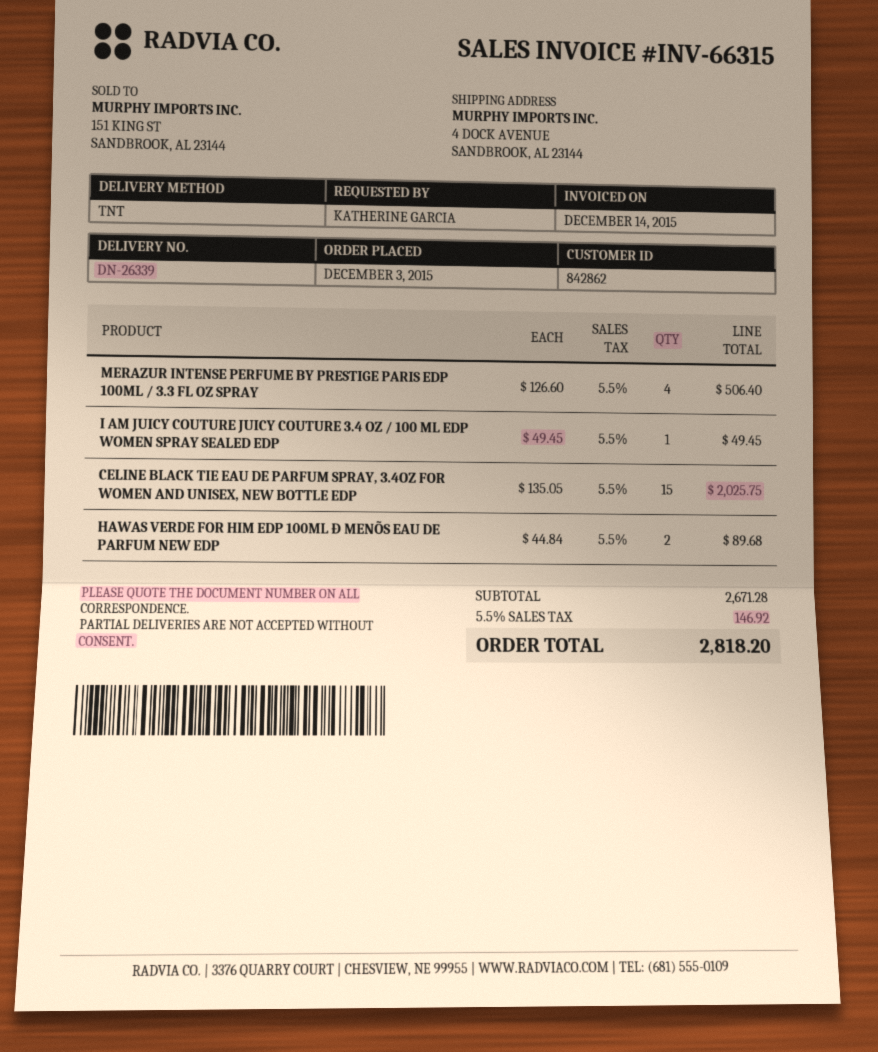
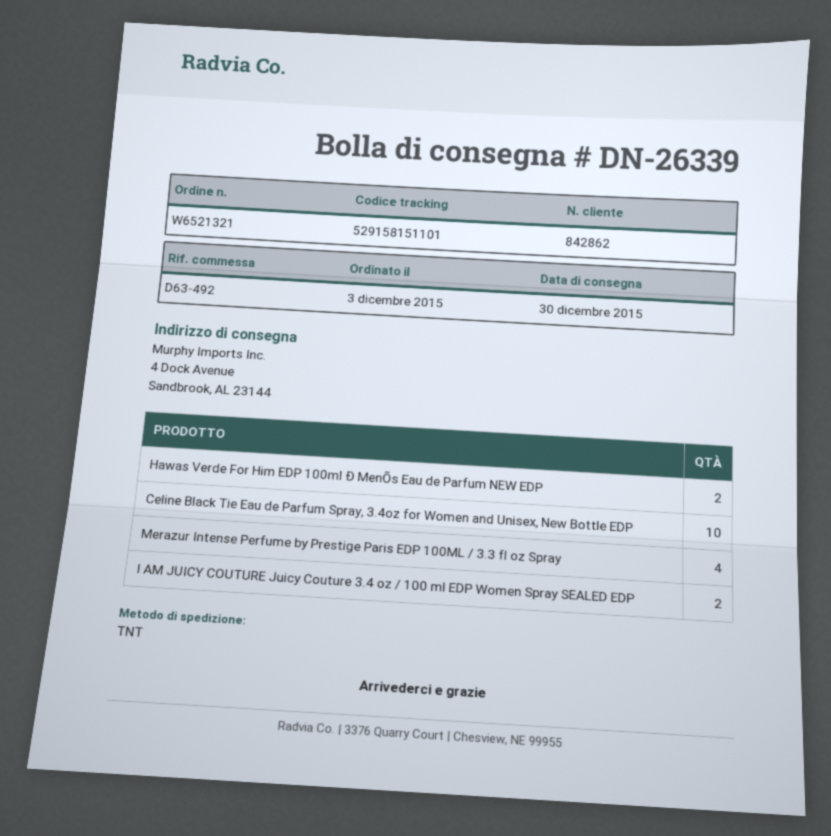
I AM JUICY COUTURE JUICY COUTURE 3.4 OZ / 100 ML EDP WOMEN SPRAY SEALED EDP: 1 -> 2
CELINE BLACK TIE EAU DE PARFUM SPRAY, 3.4OZ FOR WOMEN AND UNISEX, NEW BOTTLE EDP: 15 -> 10

